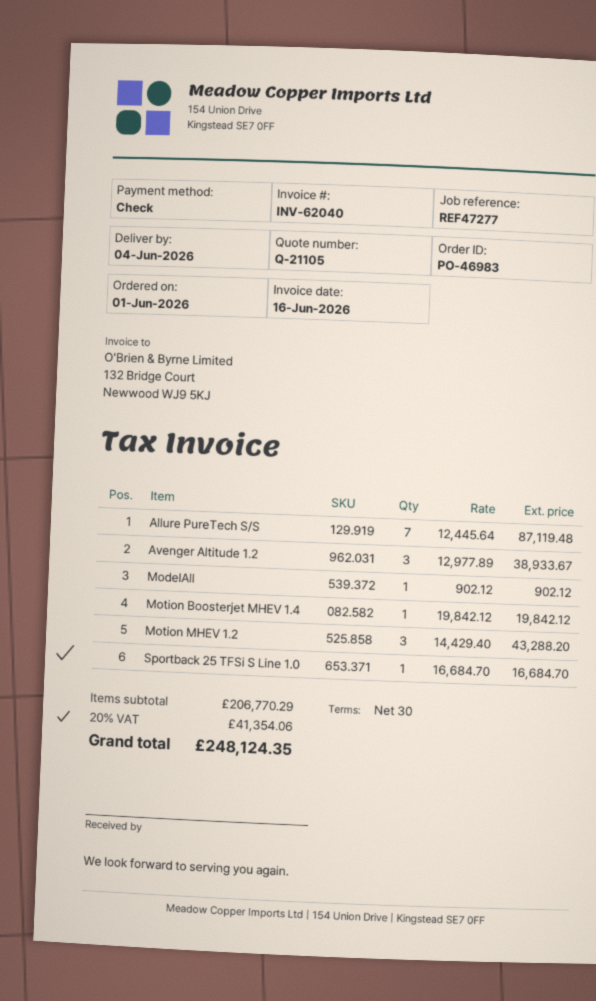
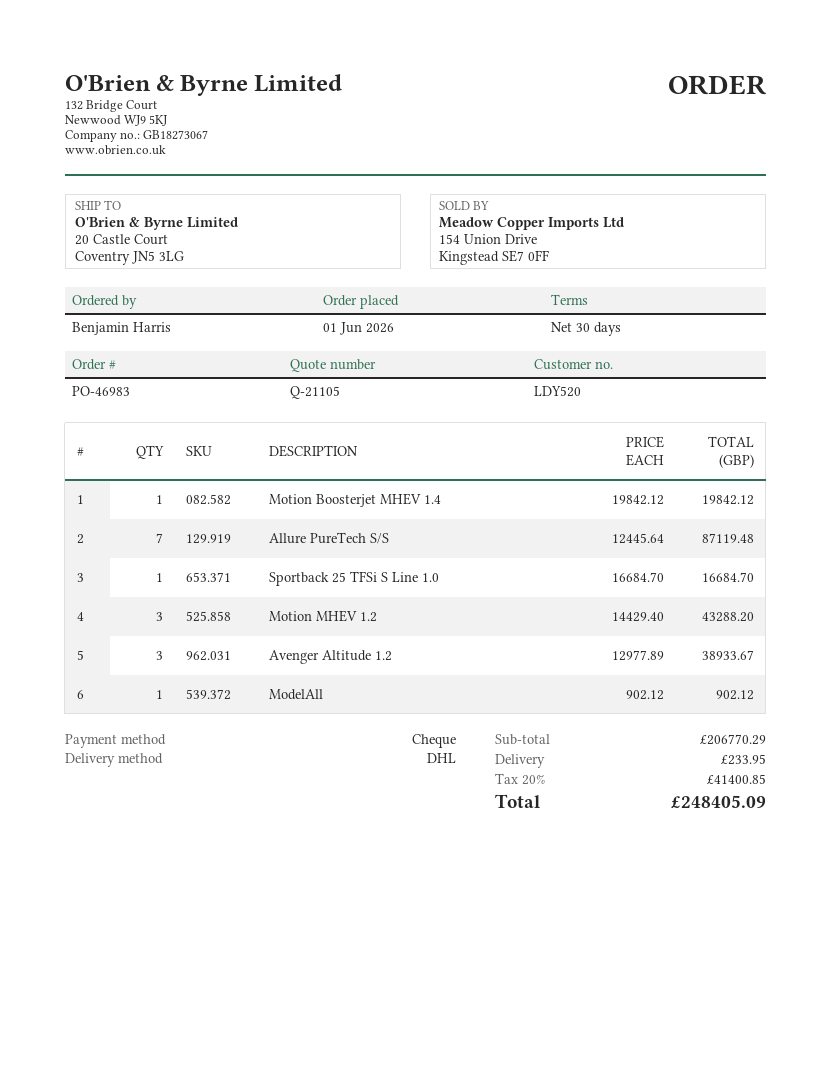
shipping: none -> 233.95
tax: 20% = 41354.06 -> 20% = 41400.85
total: 248124.35 -> 248405.09

